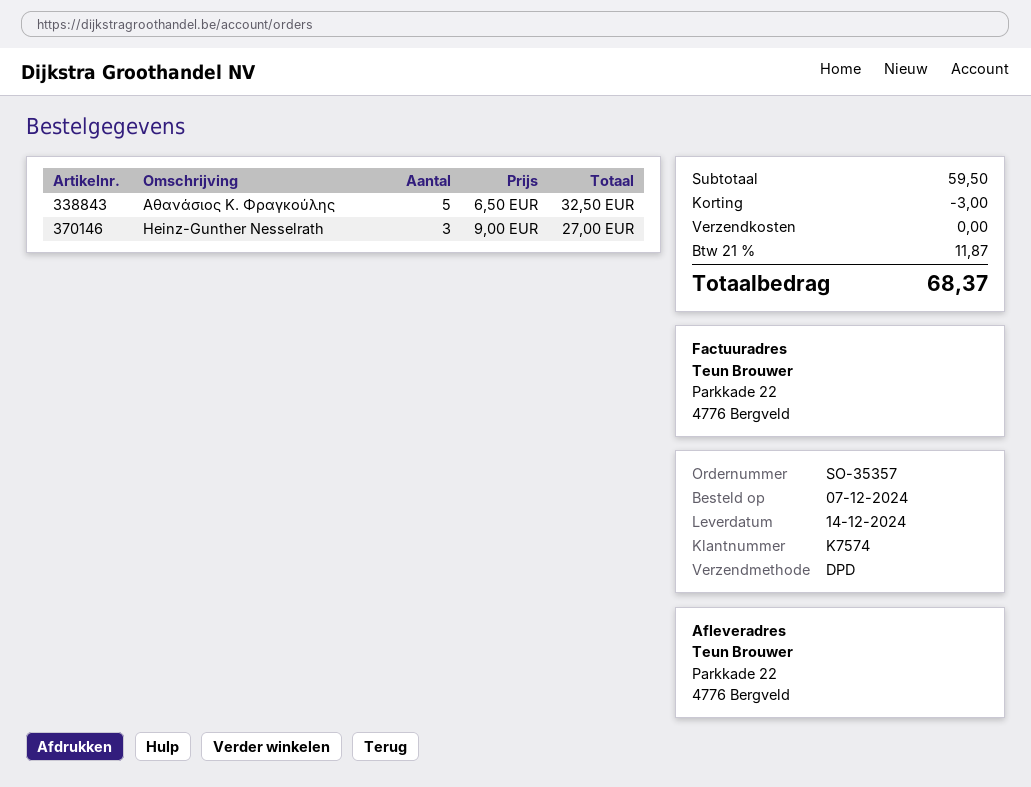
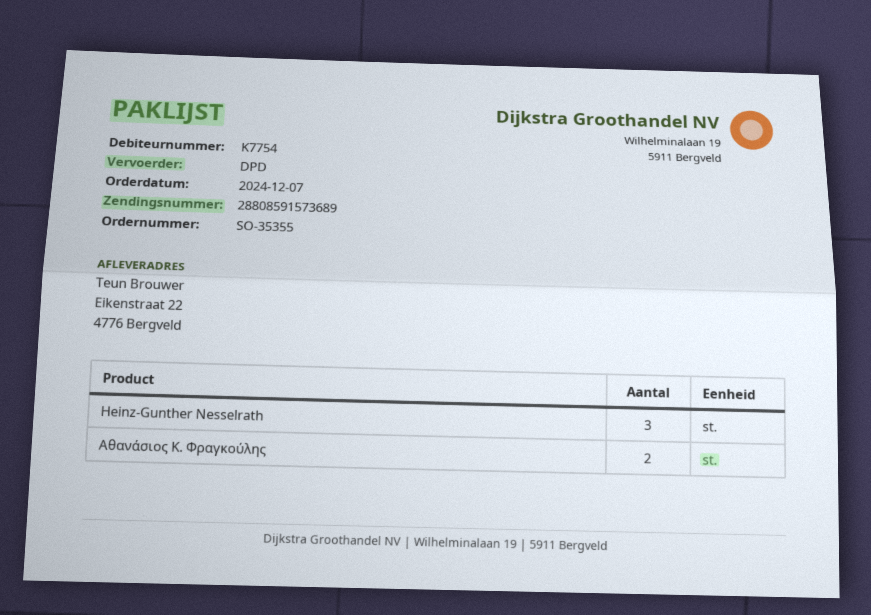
order number: SO-35357 -> SO-35355
customer number: K7574 -> K7754
ship to: Parkkade 22, 4776 Bergveld -> Eikenstraat 22, 4776 Bergveld
Αθανάσιος Κ. Φραγκούλης: 5 -> 2

